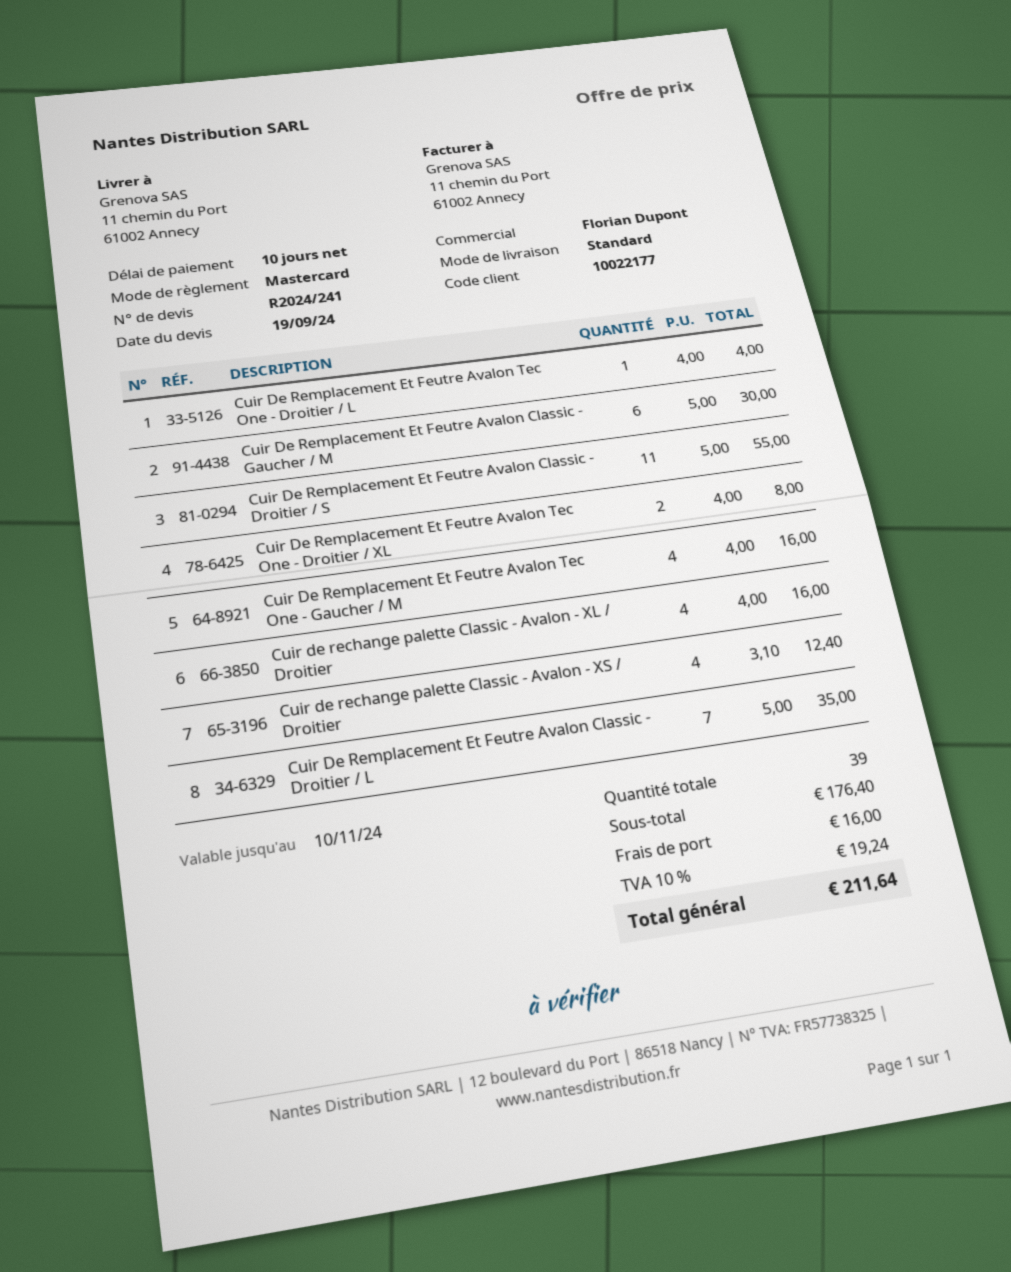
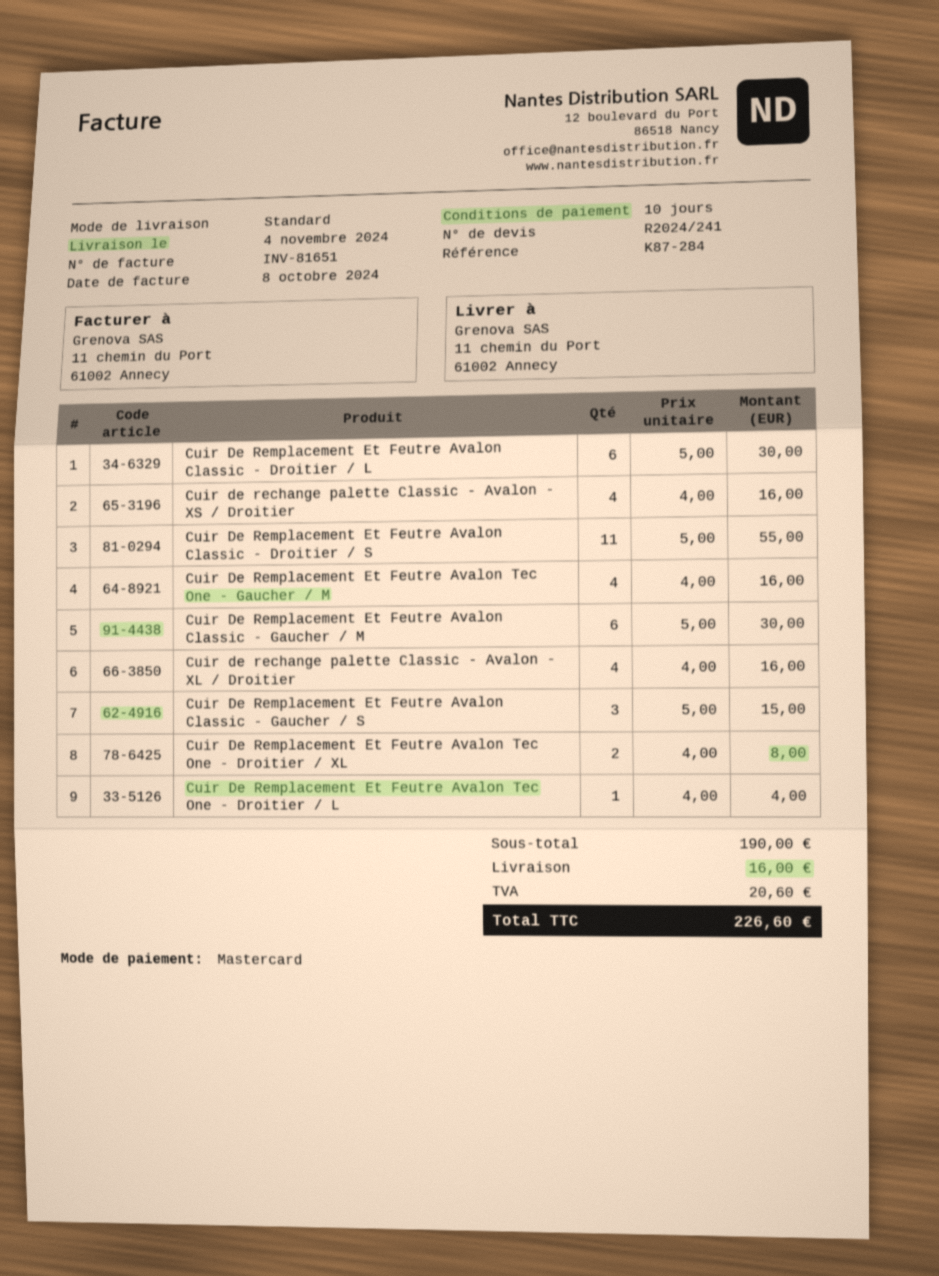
Cuir de rechange palette Classic - Avalon - XS / Droitier: 4 x 3.10 = 12.40 -> 4 x 4.00 = 16.00
Cuir De Remplacement Et Feutre Avalon Classic - Droitier / L: 7 x 5.00 = 35.00 -> 6 x 5.00 = 30.00
Cuir De Remplacement Et Feutre Avalon Classic - Gaucher / S: none -> 3 x 5.00 = 15.00
subtotal: 176.40 -> 190.00
tax: 19.24 -> 20.60
total: 211.64 -> 226.60

